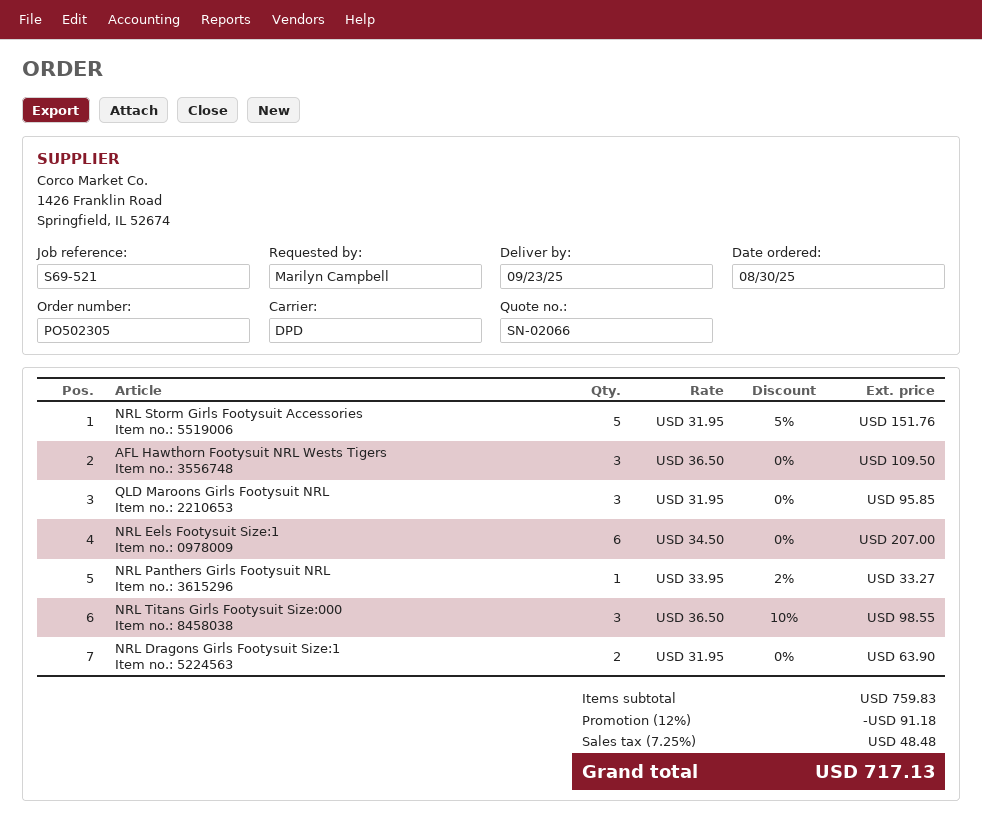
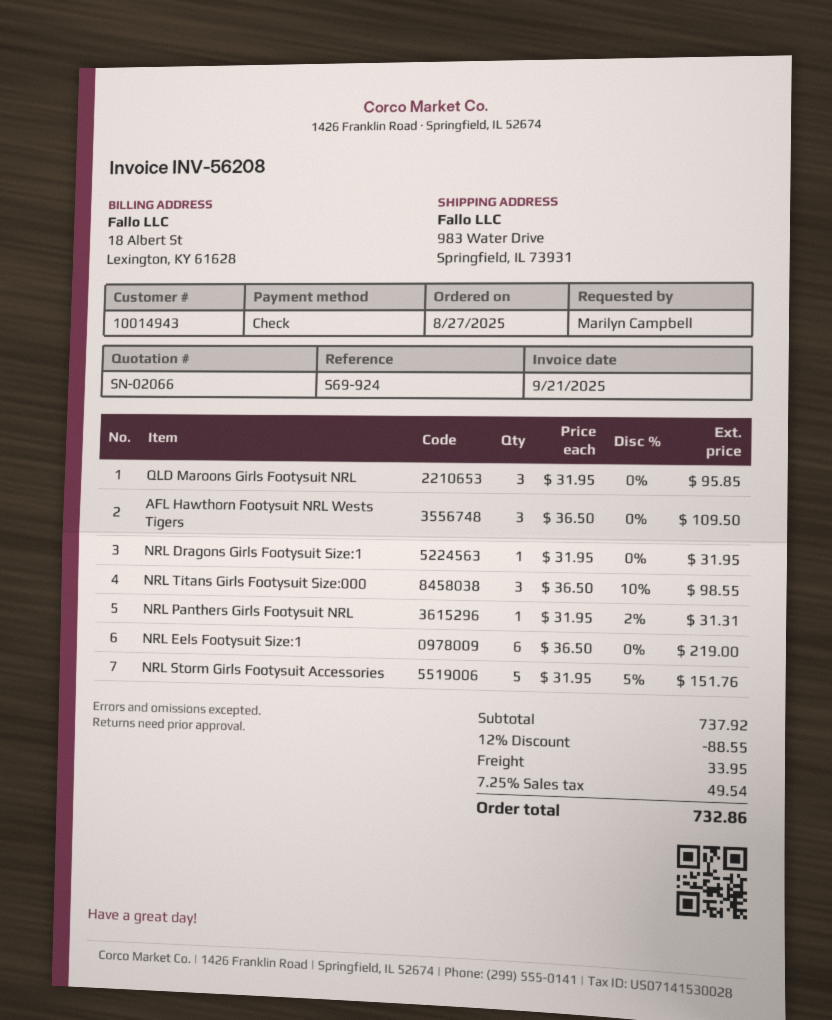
order date: 2025-08-30 -> 2025-08-27
reference: S69-521 -> S69-924
NRL Eels Footysuit Size:1: 6 x 34.50 = 207.00 -> 6 x 36.50 = 219.00
NRL Panthers Girls Footysuit NRL: 1 x 33.95 - 2% = 33.27 -> 1 x 31.95 - 2% = 31.31
NRL Dragons Girls Footysuit Size:1: 2 x 31.95 = 63.90 -> 1 x 31.95 = 31.95
subtotal: 759.83 -> 737.92
discount: 12% = 91.18 -> 12% = 88.55
shipping: none -> 33.95
tax: 7.25% = 48.48 -> 7.25% = 49.54
total: 717.13 -> 732.86

